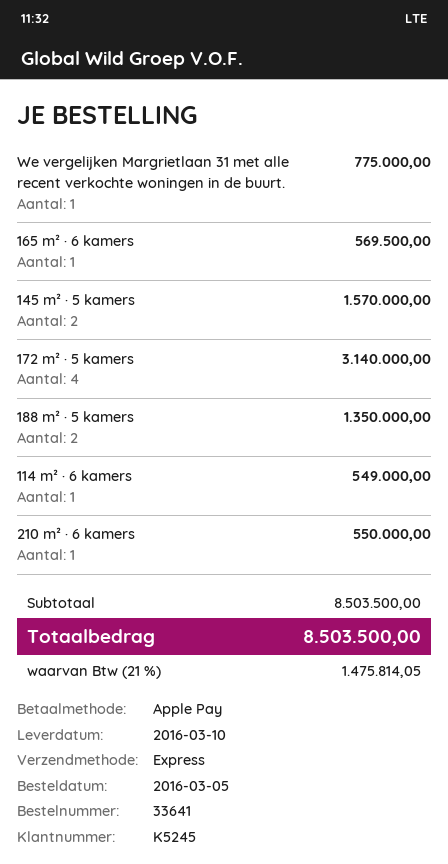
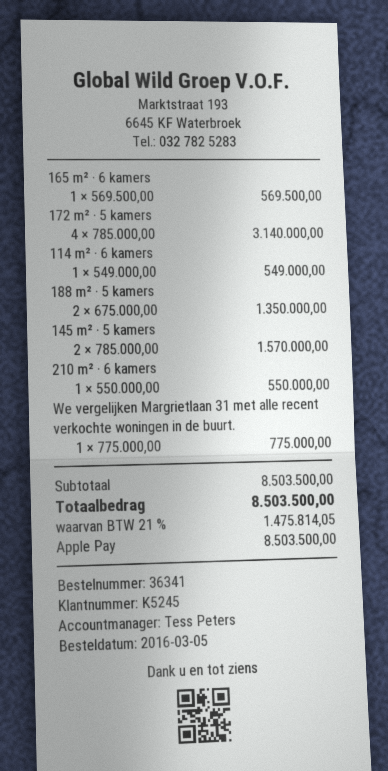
order number: 33641 -> 36341

